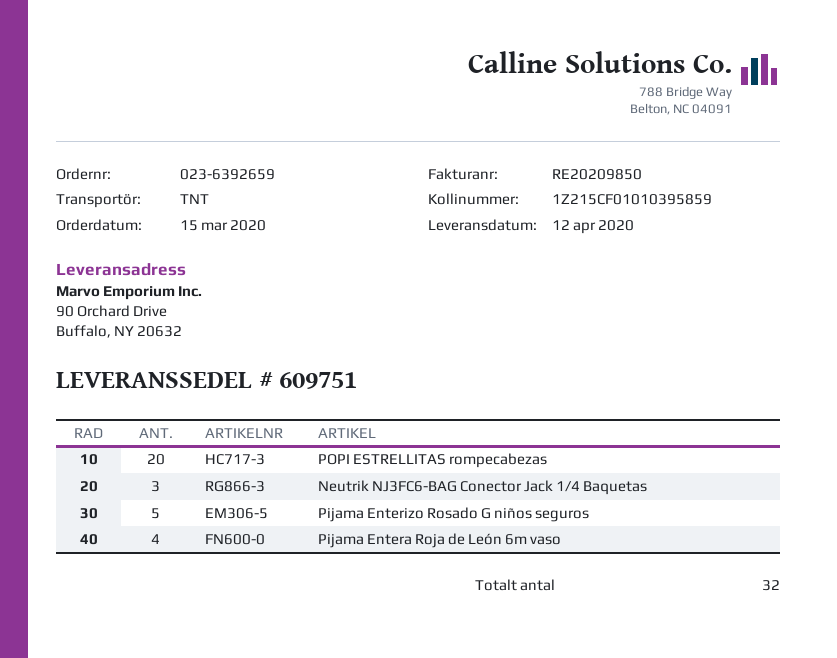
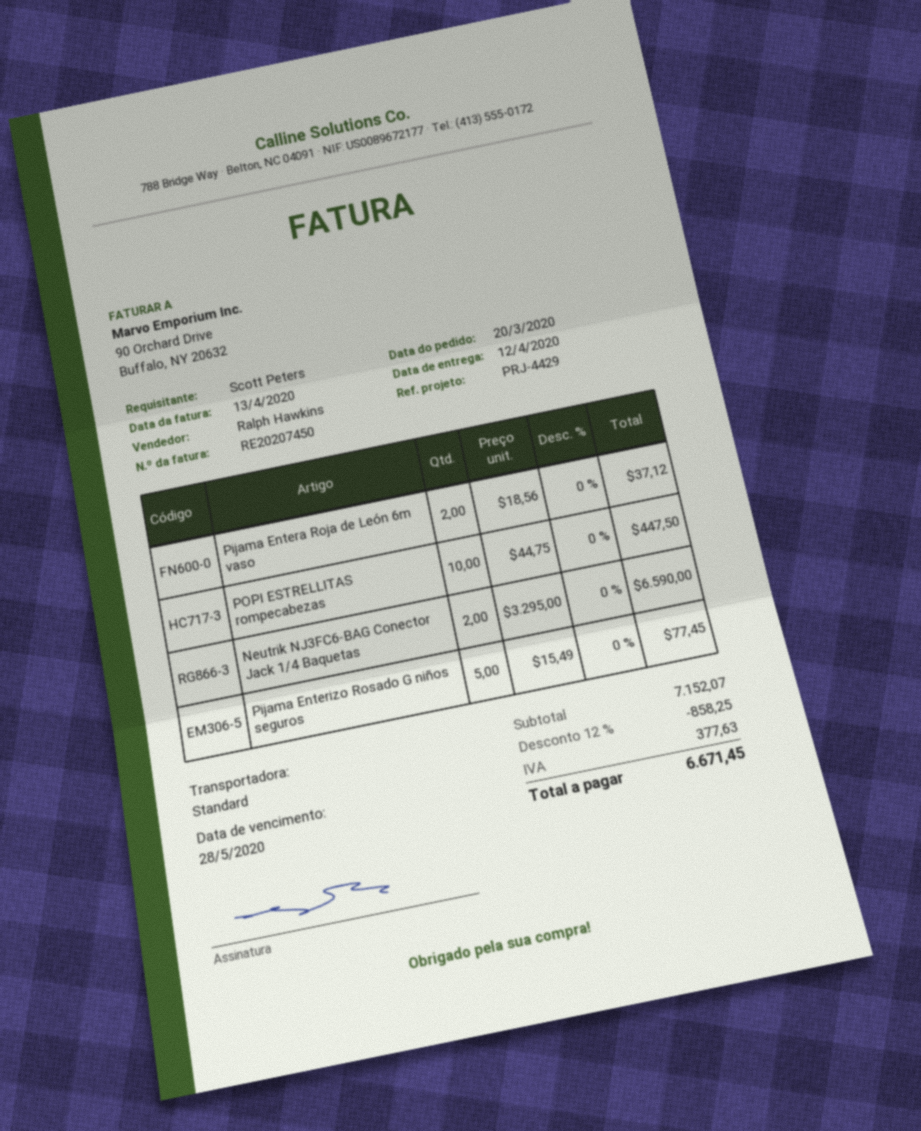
order date: 2020-03-15 -> 2020-03-20
invoice number: RE20209850 -> RE20207450
shipping method: TNT -> standard
POPI ESTRELLITAS rompecabezas: 20 -> 10
Neutrik NJ3FC6-BAG Conector Jack 1/4 Baquetas: 3 -> 2
Pijama Entera Roja de León 6m vaso: 4 -> 2

